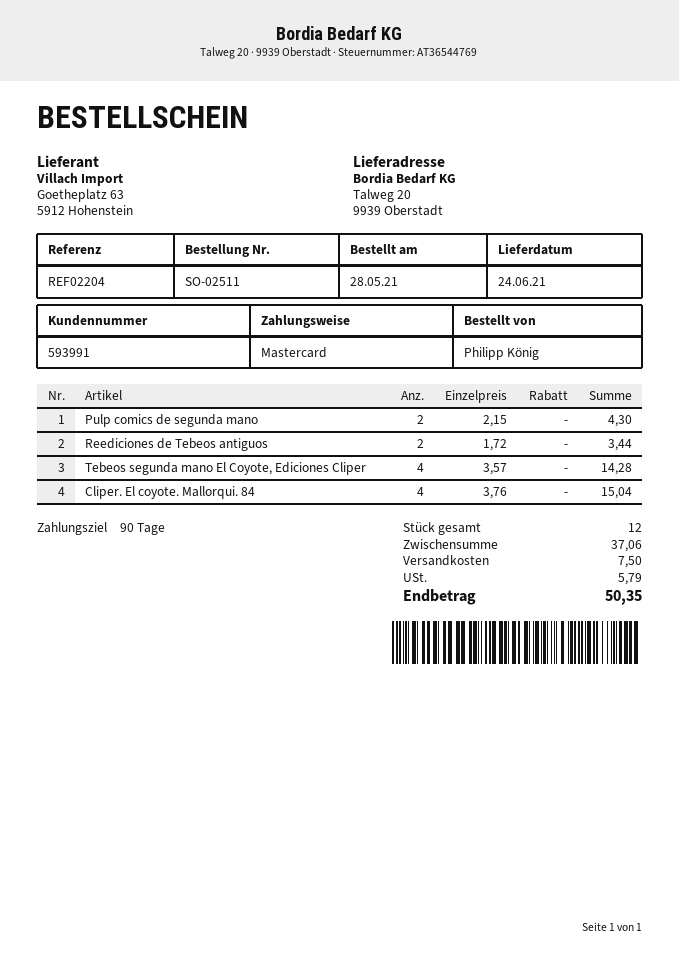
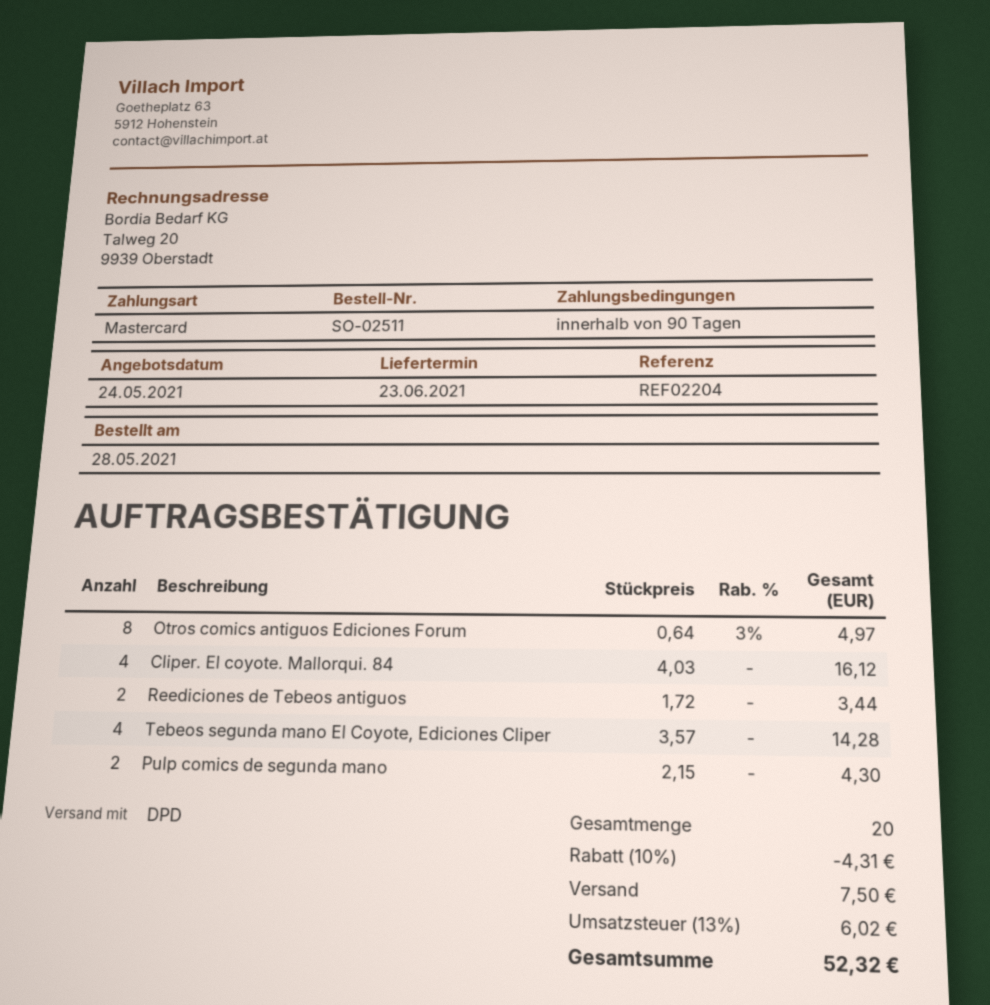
delivery date: 2021-06-24 -> 2021-06-23
Cliper. El coyote. Mallorqui. 84: 4 x 3.76 = 15.04 -> 4 x 4.03 = 16.12
Otros comics antiguos Ediciones Forum: none -> 8 x 0.64 - 3% = 4.97
total quantity: 12 -> 20
discount: none -> 10% = 4.31
tax: 5.79 -> 6.02
total: 50.35 -> 52.32

